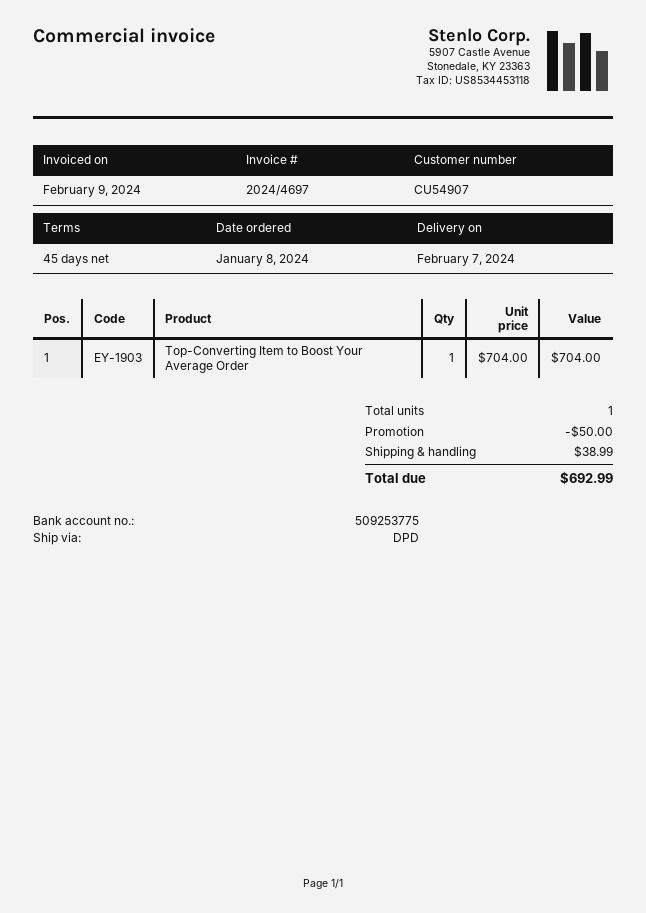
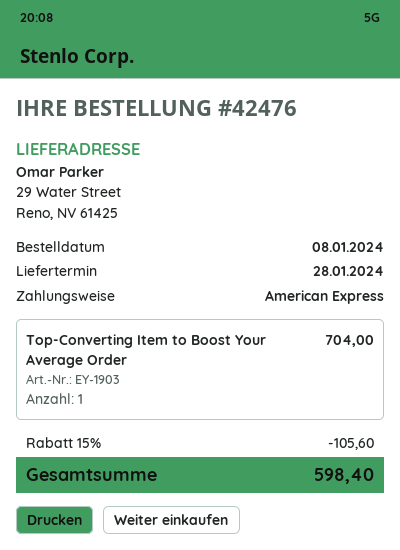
delivery date: 2024-02-07 -> 2024-01-28
discount: 50.00 -> 105.60
shipping: 38.99 -> none
total: 692.99 -> 598.40

